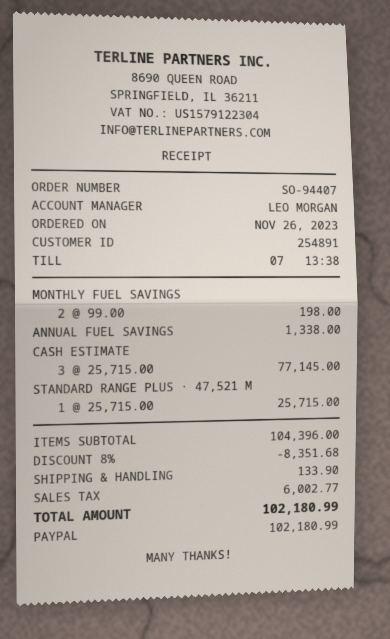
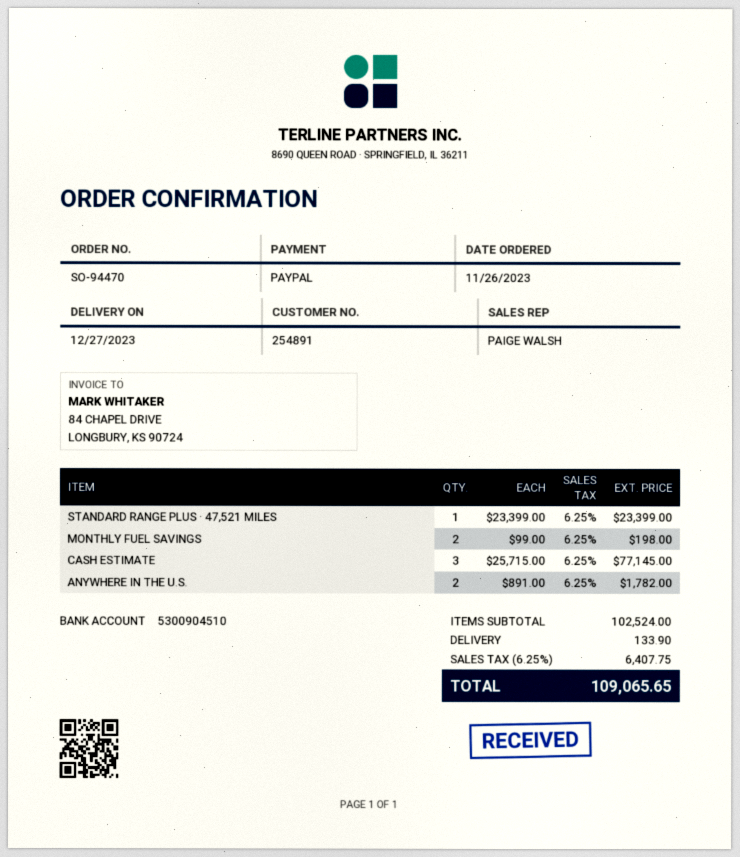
order number: SO-94407 -> SO-94470
sales rep: LEO MORGAN -> PAIGE WALSH
ANNUAL FUEL SAVINGS: 1 x 1338.00 = 1338.00 -> none
STANDARD RANGE PLUS · 47,521 M: 1 x 25715.00 = 25715.00 -> 1 x 23399.00 = 23399.00
ANYWHERE IN THE U.S.: none -> 2 x 891.00 = 1782.00
subtotal: 104396.00 -> 102524.00
discount: 8% = 8351.68 -> none
tax: 6002.77 -> 6407.75
total: 102180.99 -> 109065.65

